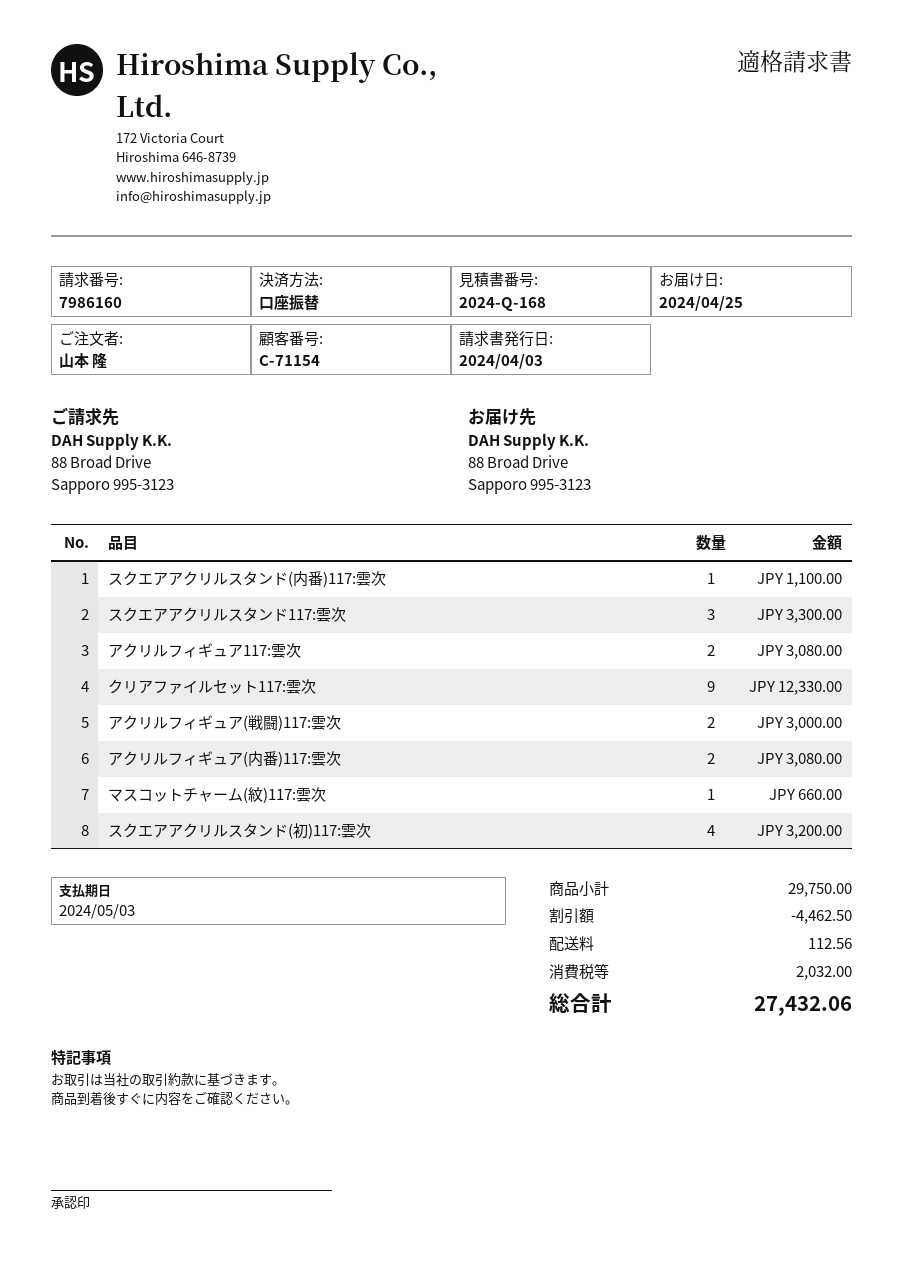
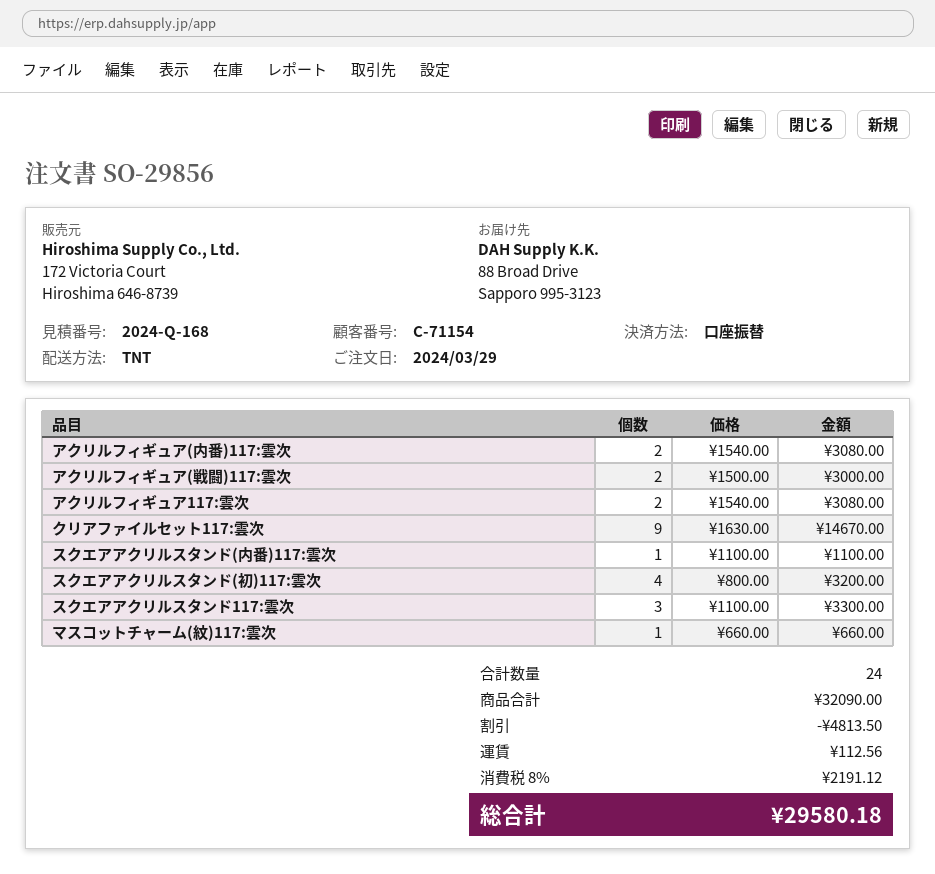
クリアファイルセット117:雲次: 9 for 12330.00 -> 9 for 14670.00
subtotal: 29750.00 -> 32090.00
discount: 4462.50 -> 4813.50
tax: 2032.00 -> 2191.12
total: 27432.06 -> 29580.18

